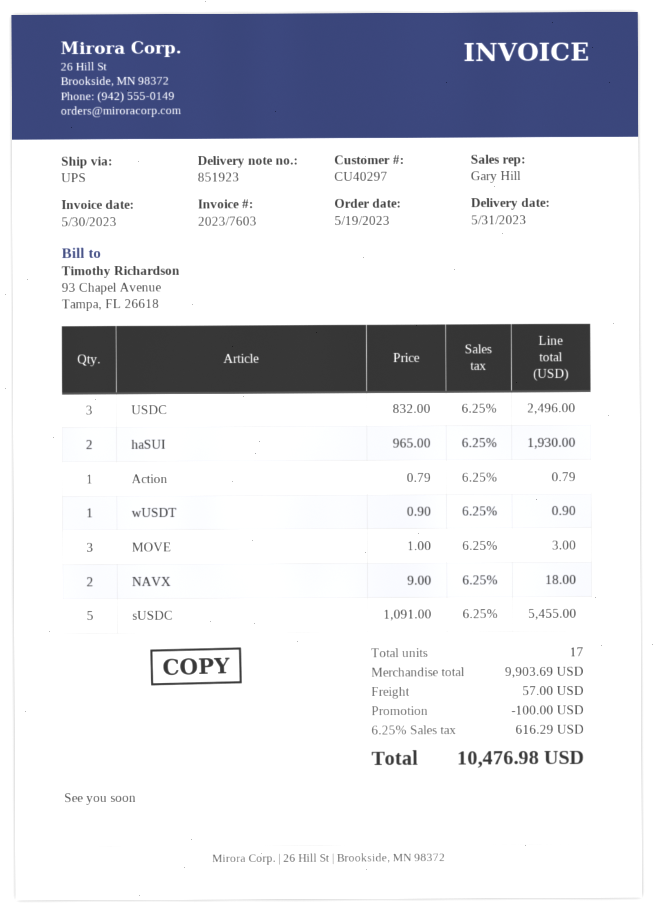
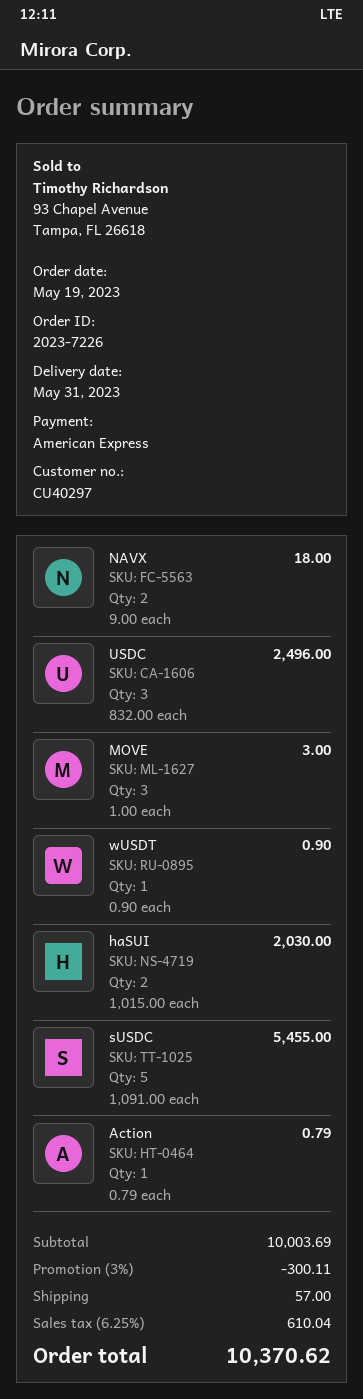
haSUI: 2 x 965.00 = 1930.00 -> 2 x 1015.00 = 2030.00
subtotal: 9903.69 -> 10003.69
discount: 100.00 -> 300.11
tax: 6.25% = 616.29 -> 6.25% = 610.04
total: 10476.98 -> 10370.62

